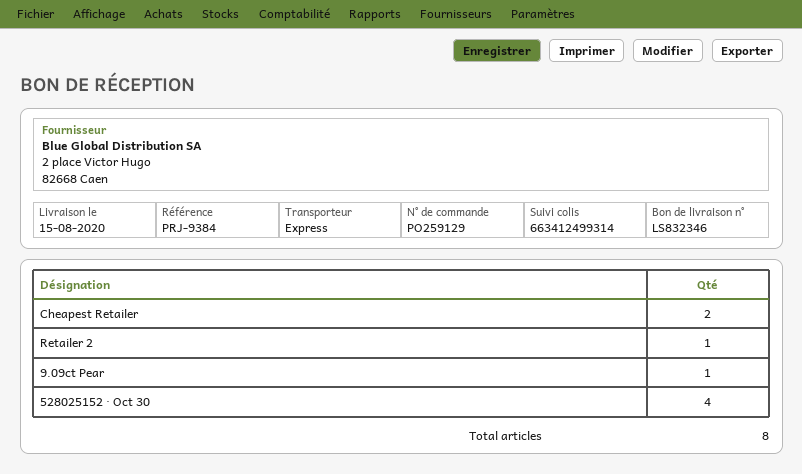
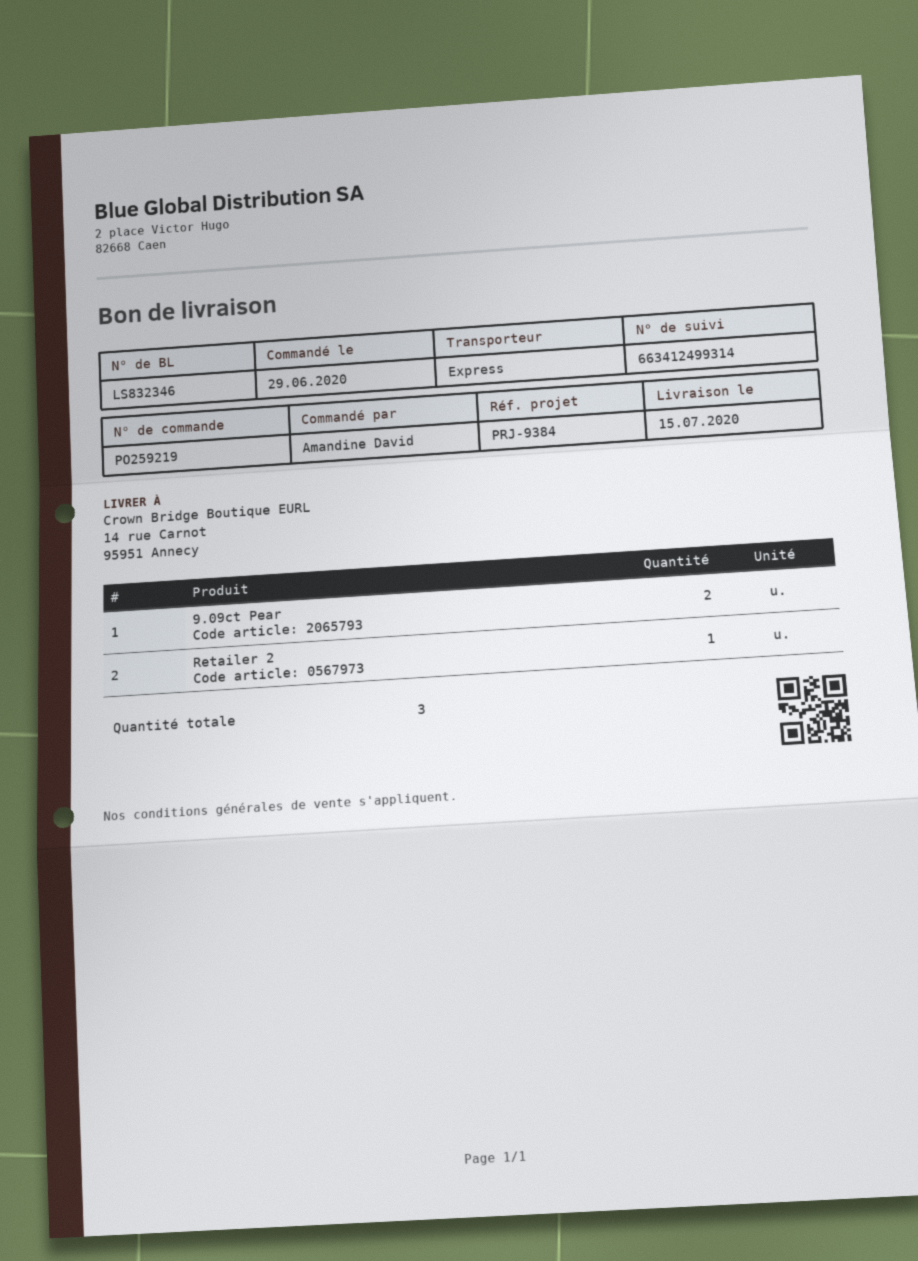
order number: PO259129 -> PO259219
delivery date: 2020-08-15 -> 2020-07-15
Cheapest Retailer: 2 -> none
9.09ct Pear: 1 -> 2
528025152 · Oct 30: 4 -> none
total quantity: 8 -> 3

